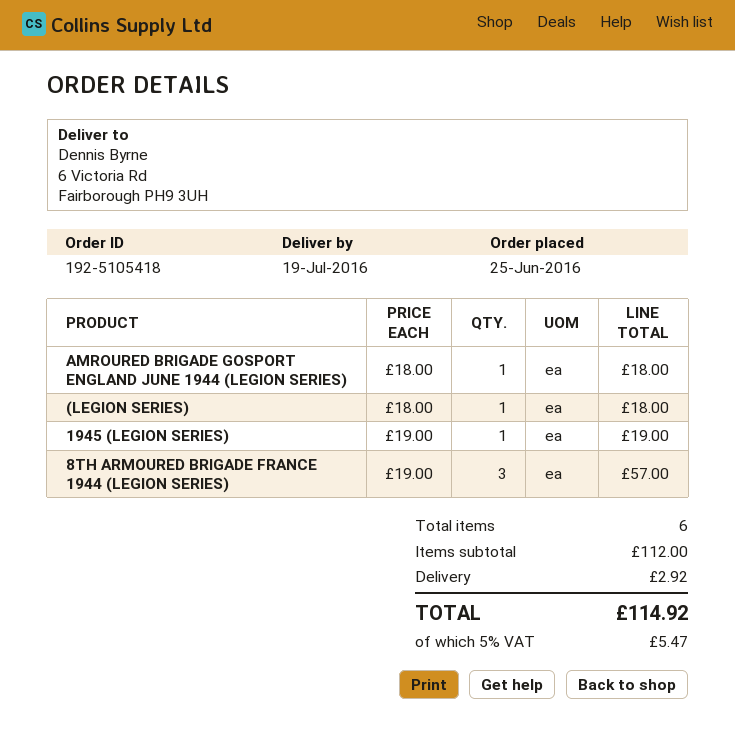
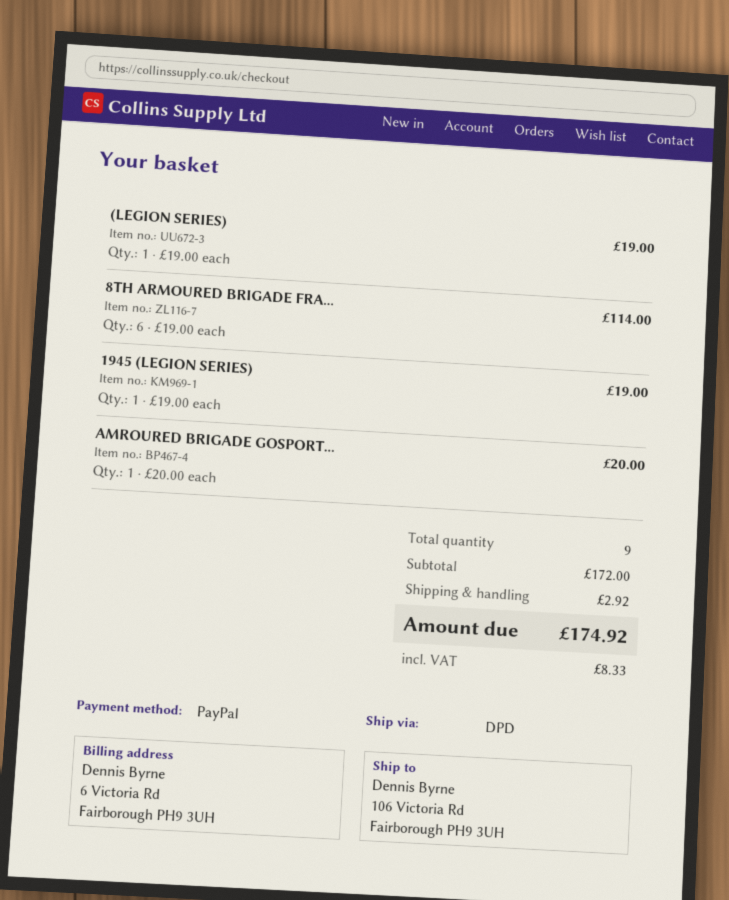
ship to: 6 Victoria Rd, Fairborough PH9 3UH -> 106 Victoria Rd, Fairborough PH9 3UH
AMROURED BRIGADE GOSPORT ENGLAND JUNE 1944 (LEGION SERIES): 1 x 18.00 = 18.00 -> 1 x 20.00 = 20.00
(LEGION SERIES): 1 x 18.00 = 18.00 -> 1 x 19.00 = 19.00
8TH ARMOURED BRIGADE FRANCE 1944 (LEGION SERIES): 3 x 19.00 = 57.00 -> 6 x 19.00 = 114.00
total quantity: 6 -> 9
subtotal: 112.00 -> 172.00
tax: 5.47 -> 8.33
total: 114.92 -> 174.92

